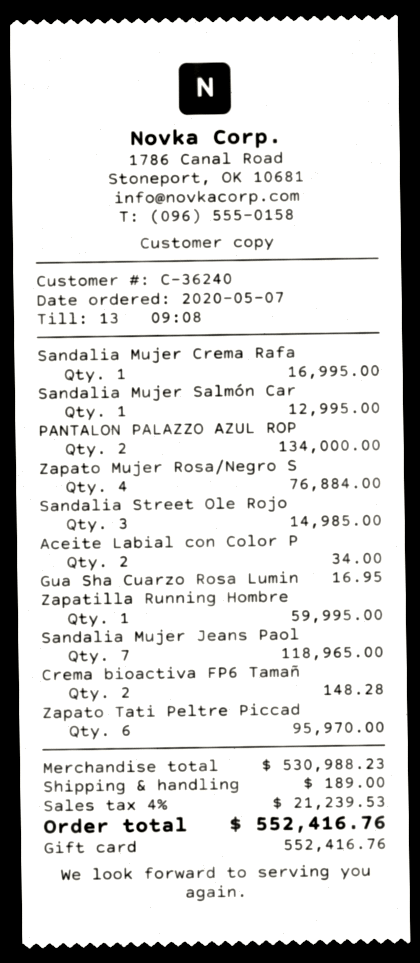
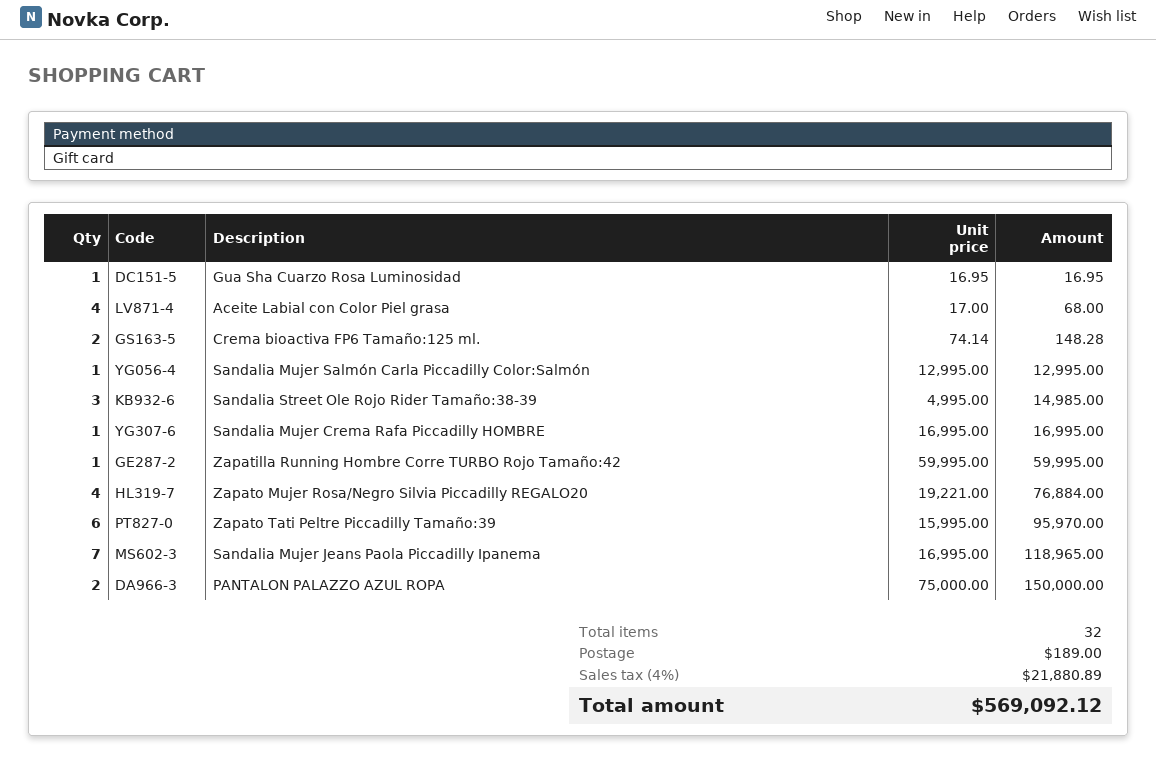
PANTALON PALAZZO AZUL ROP: 2 for 134000.00 -> 2 for 150000.00
Aceite Labial con Color P: 2 for 34.00 -> 4 for 68.00
tax: 4% = 21239.53 -> 4% = 21880.89
total: 552416.76 -> 569092.12

